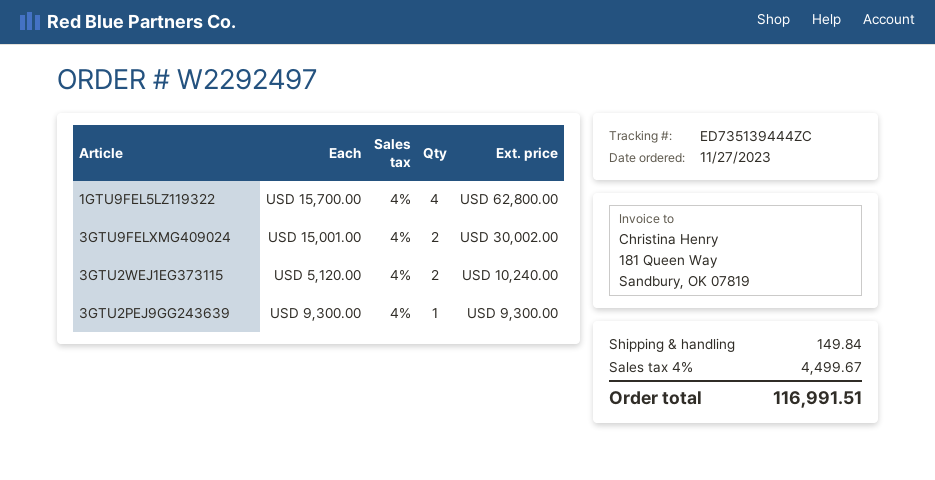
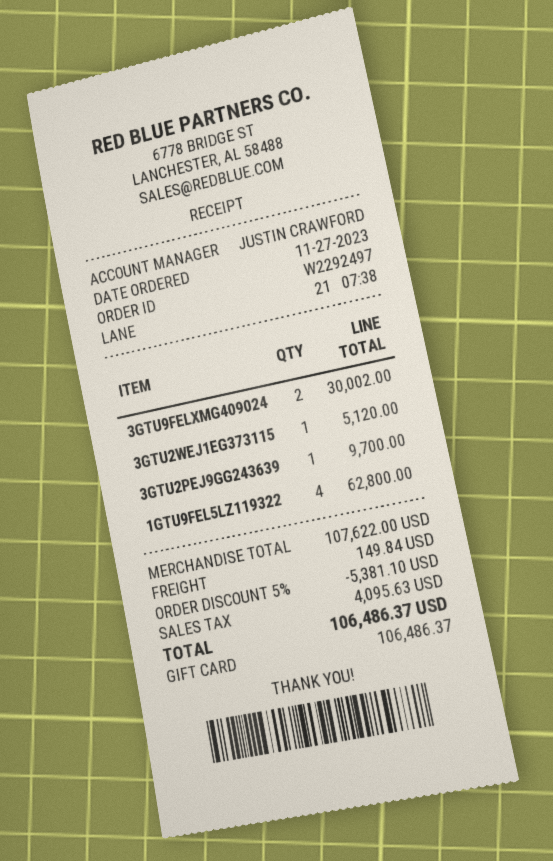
3GTU2WEJ1EG373115: 2 for 10240.00 -> 1 for 5120.00
3GTU2PEJ9GG243639: 1 for 9300.00 -> 1 for 9700.00
discount: none -> 5% = 5381.10
tax: 4499.67 -> 4095.63
total: 116991.51 -> 106486.37

